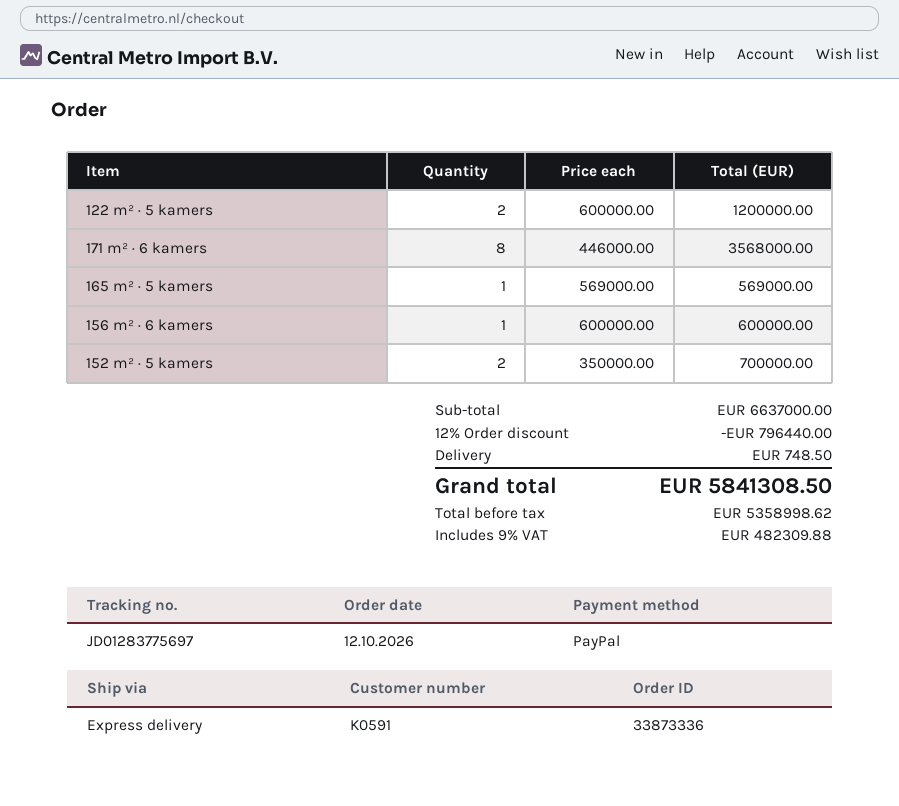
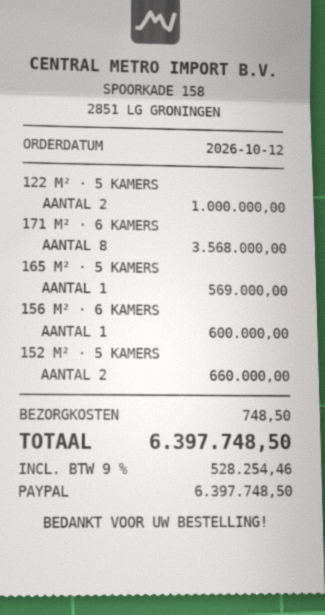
122 m² · 5 kamers: 2 for 1200000.00 -> 2 for 1000000.00
152 m² · 5 kamers: 2 for 700000.00 -> 2 for 660000.00
discount: 12% = 796440.00 -> none
tax: 9% = 482309.88 -> 9% = 528254.46
total: 5841308.50 -> 6397748.50

